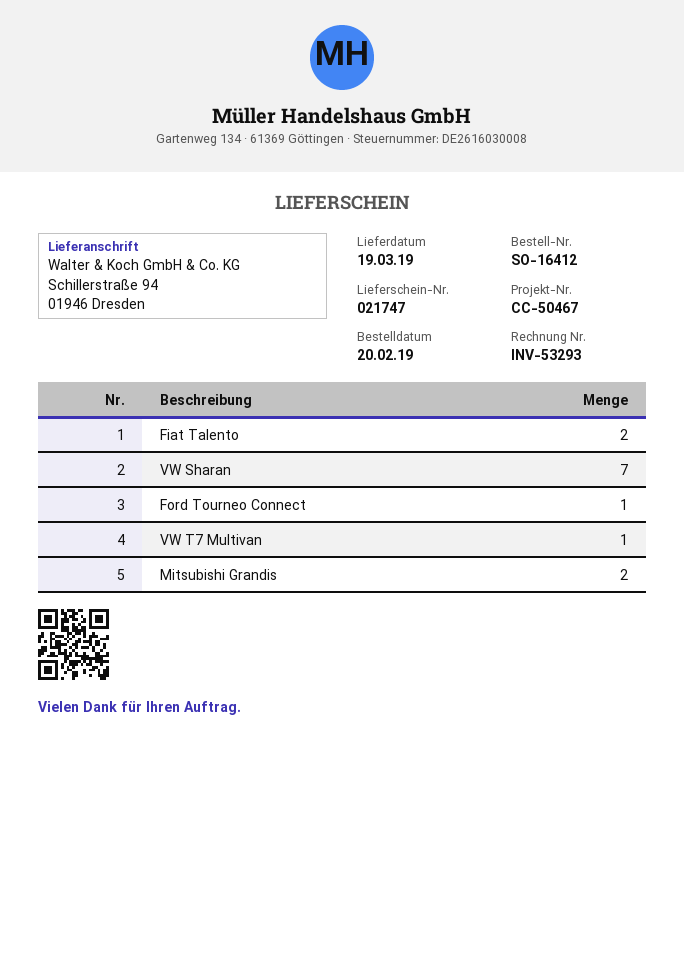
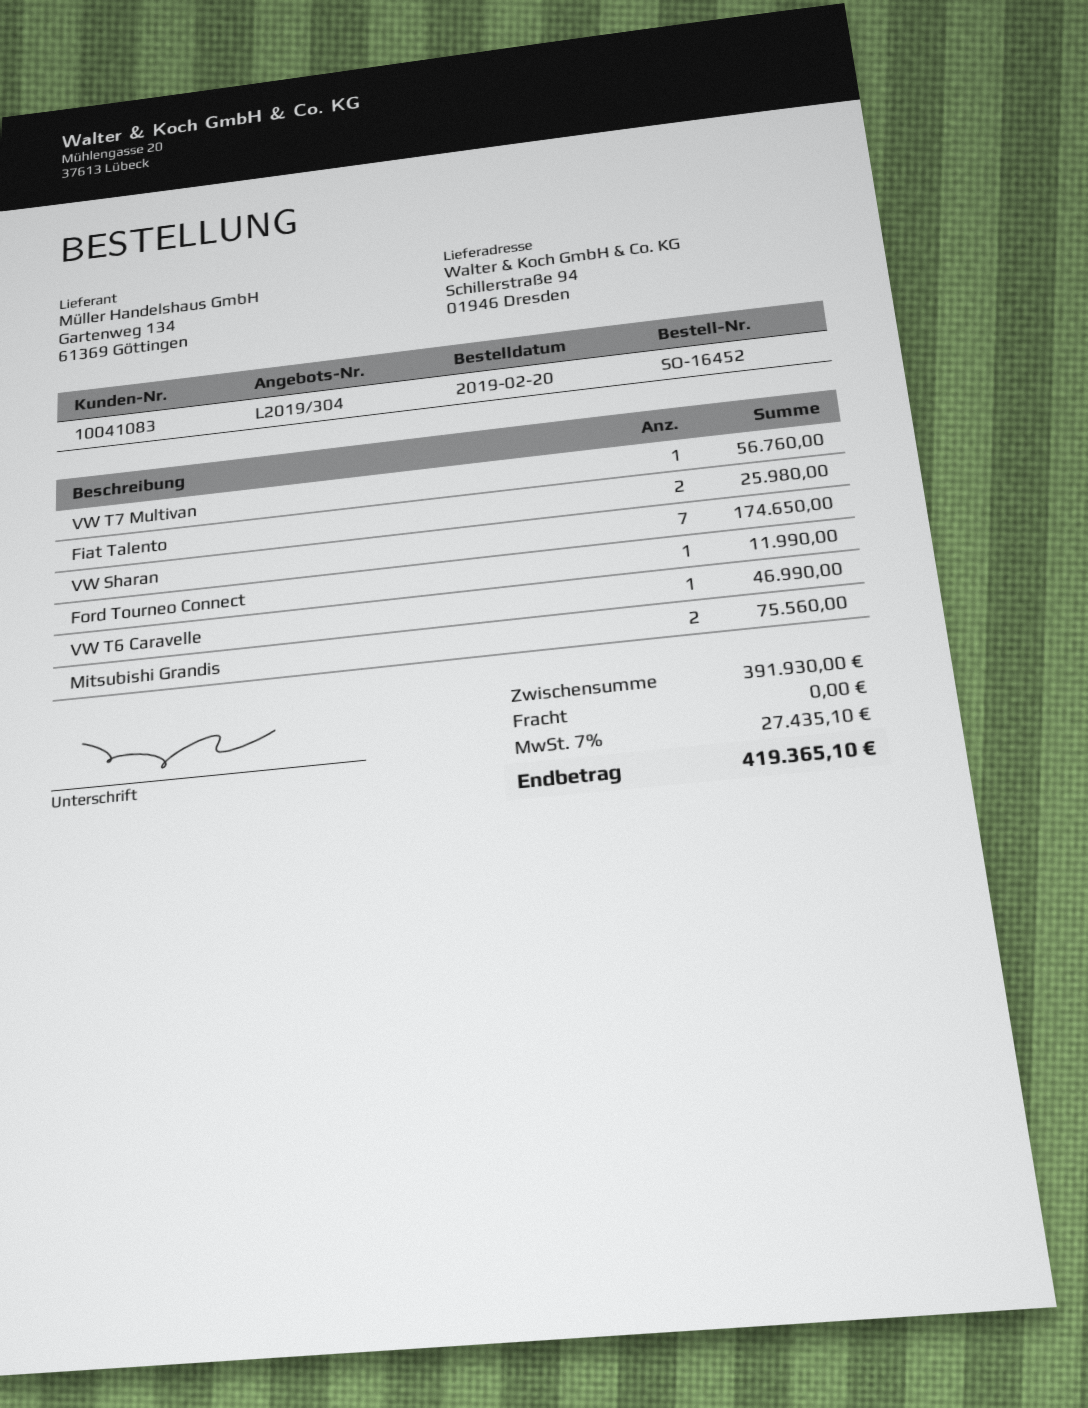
order number: SO-16412 -> SO-16452
VW T6 Caravelle: none -> 1

